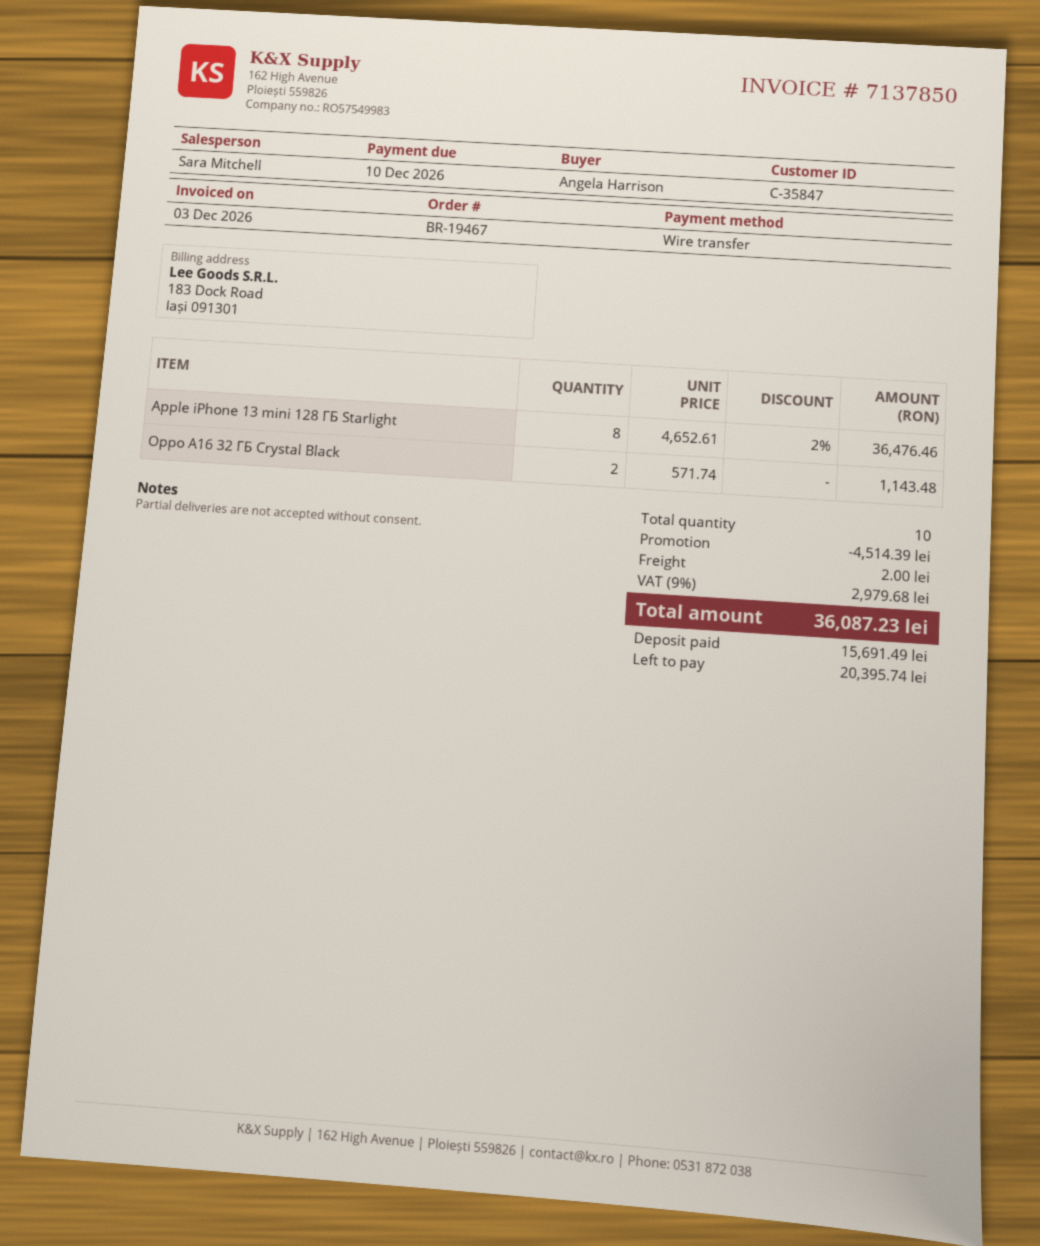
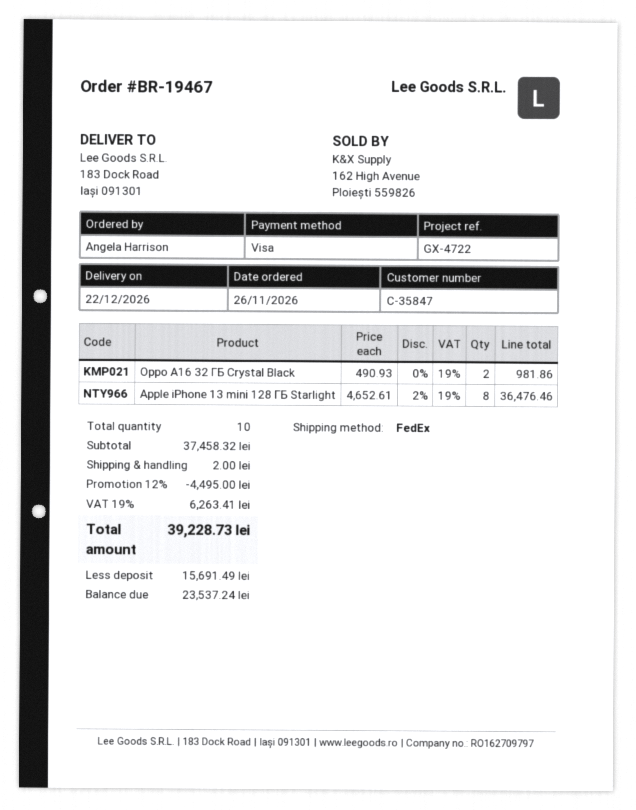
payment method: bank transfer -> Visa
Oppo A16 32 ГБ Crystal Black: 2 x 571.74 = 1143.48 -> 2 x 490.93 = 981.86
discount: 4514.39 -> 4495.00
tax: 9% = 2979.68 -> 19% = 6263.41
total: 36087.23 -> 39228.73
balance: 20395.74 -> 23537.24

